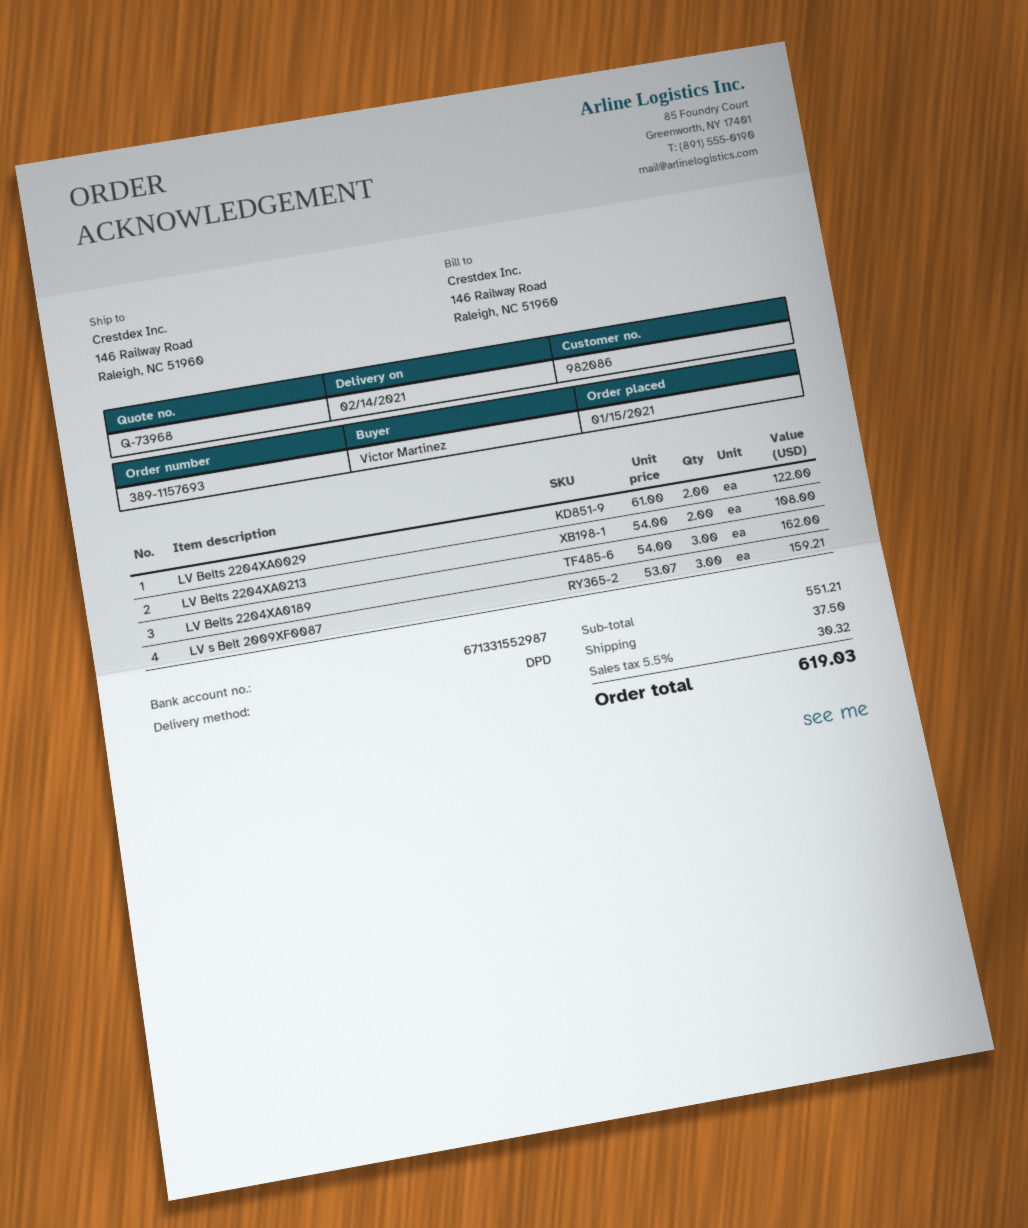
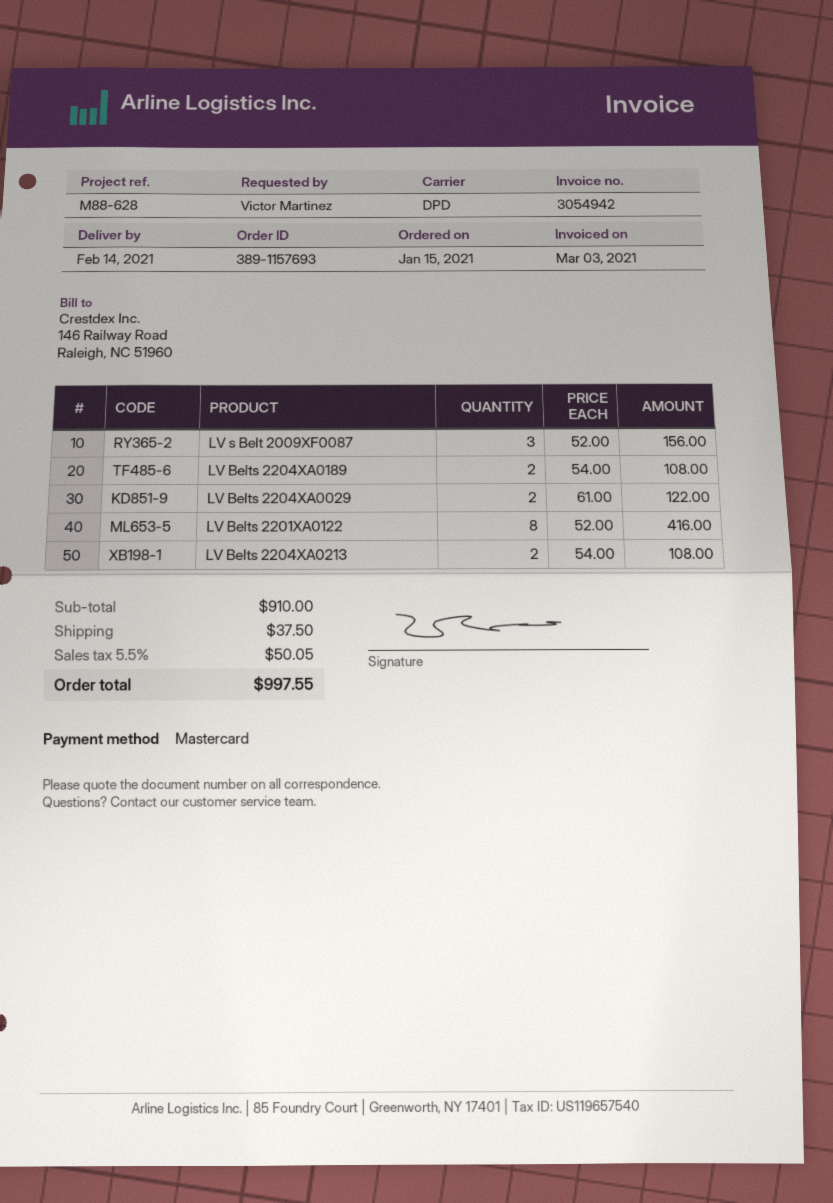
LV Belts 2204XA0189: 3 x 54.00 = 162.00 -> 2 x 54.00 = 108.00
LV s Belt 2009XF0087: 3 x 53.07 = 159.21 -> 3 x 52.00 = 156.00
LV Belts 2201XA0122: none -> 8 x 52.00 = 416.00
subtotal: 551.21 -> 910.00
tax: 5.5% = 30.32 -> 5.5% = 50.05
total: 619.03 -> 997.55

